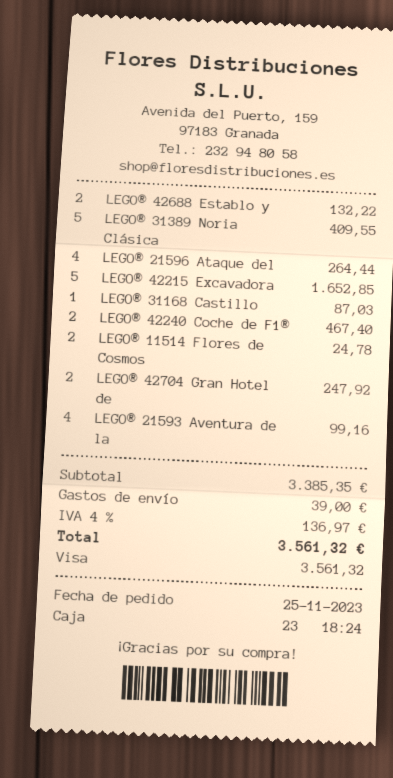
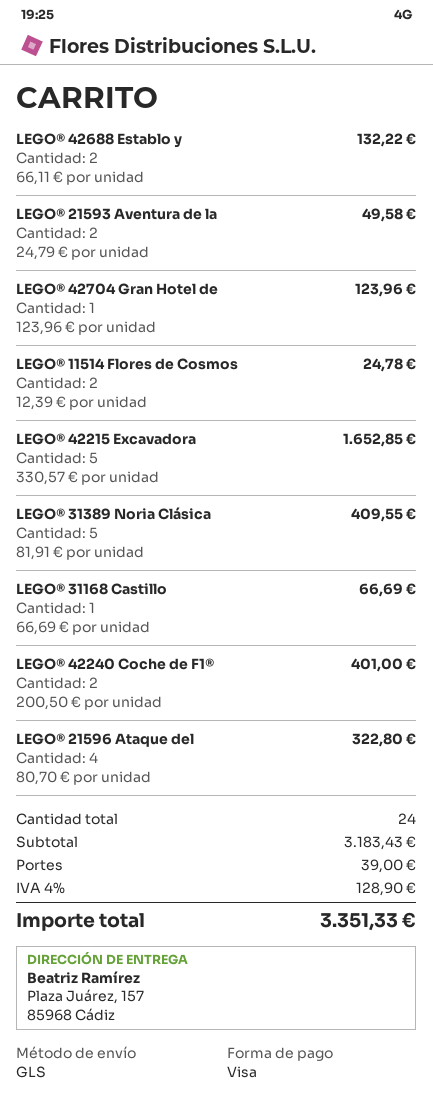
LEGO® 21596 Ataque del: 4 for 264.44 -> 4 for 322.80
LEGO® 31168 Castillo: 1 for 87.03 -> 1 for 66.69
LEGO® 42240 Coche de F1®: 2 for 467.40 -> 2 for 401.00
LEGO® 42704 Gran Hotel de: 2 for 247.92 -> 1 for 123.96
LEGO® 21593 Aventura de la: 4 for 99.16 -> 2 for 49.58
subtotal: 3385.35 -> 3183.43
tax: 4% = 136.97 -> 4% = 128.90
total: 3561.32 -> 3351.33

